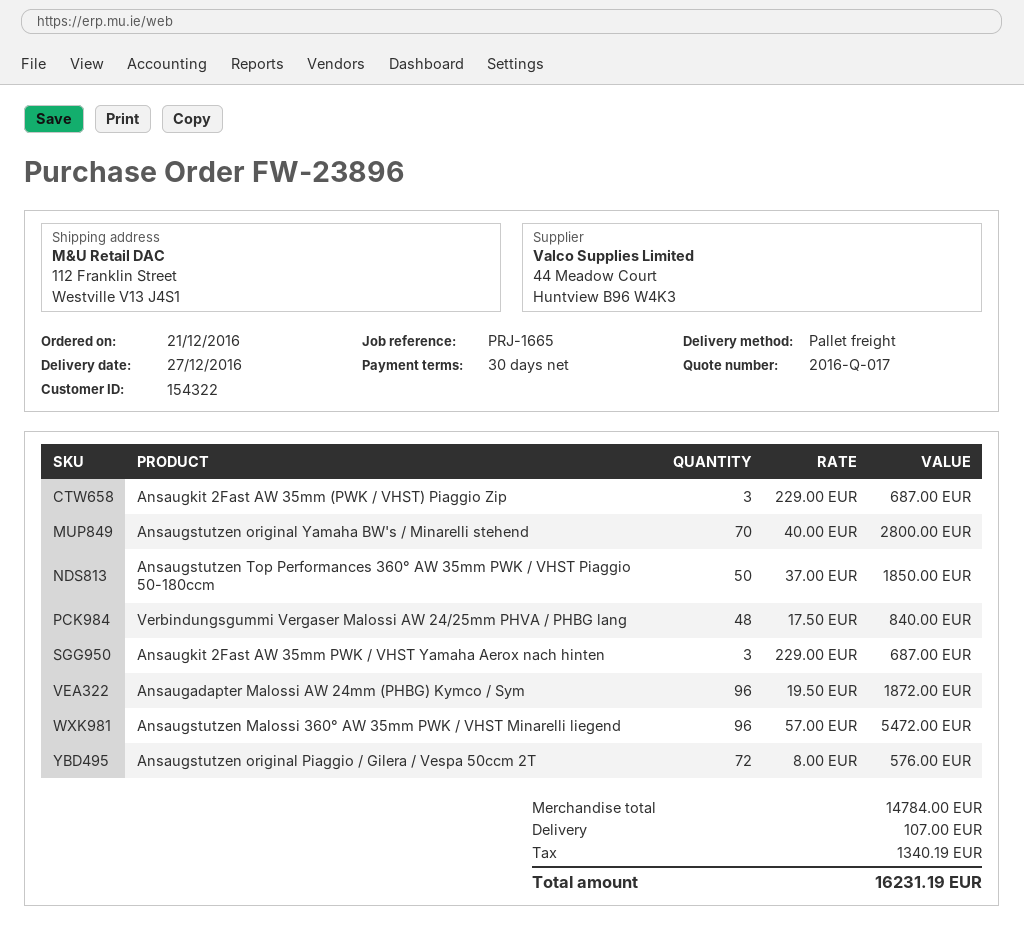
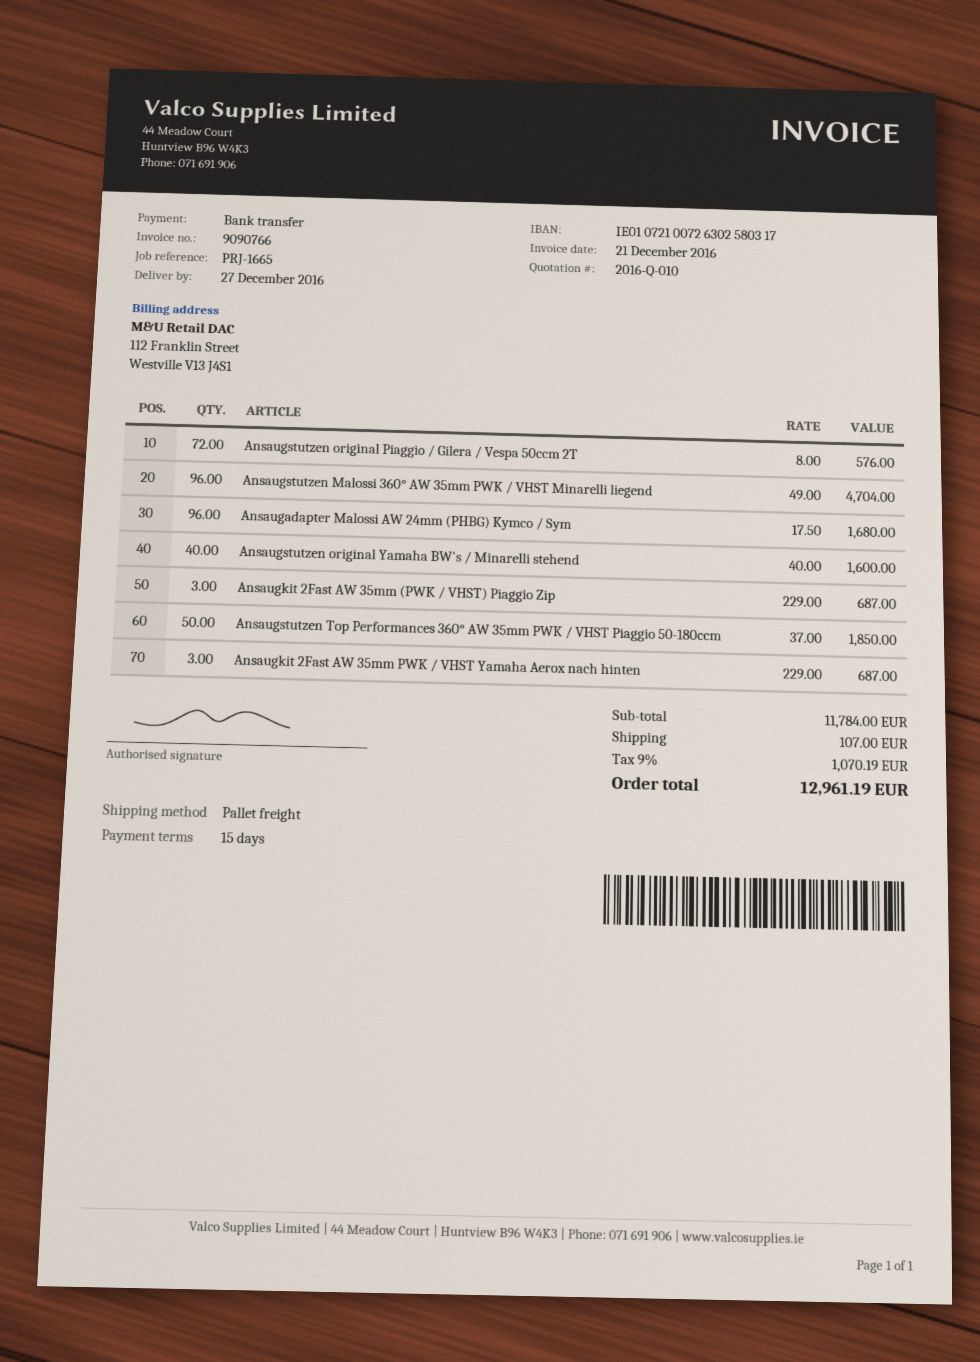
quote number: 2016-Q-017 -> 2016-Q-010
payment terms: 30 days -> 15 days
Ansaugstutzen original Yamaha BW's / Minarelli stehend: 70 x 40.00 = 2800.00 -> 40 x 40.00 = 1600.00
Verbindungsgummi Vergaser Malossi AW 24/25mm PHVA / PHBG lang: 48 x 17.50 = 840.00 -> none
Ansaugadapter Malossi AW 24mm (PHBG) Kymco / Sym: 96 x 19.50 = 1872.00 -> 96 x 17.50 = 1680.00
Ansaugstutzen Malossi 360° AW 35mm PWK / VHST Minarelli liegend: 96 x 57.00 = 5472.00 -> 96 x 49.00 = 4704.00
subtotal: 14784.00 -> 11784.00
tax: 1340.19 -> 1070.19
total: 16231.19 -> 12961.19

